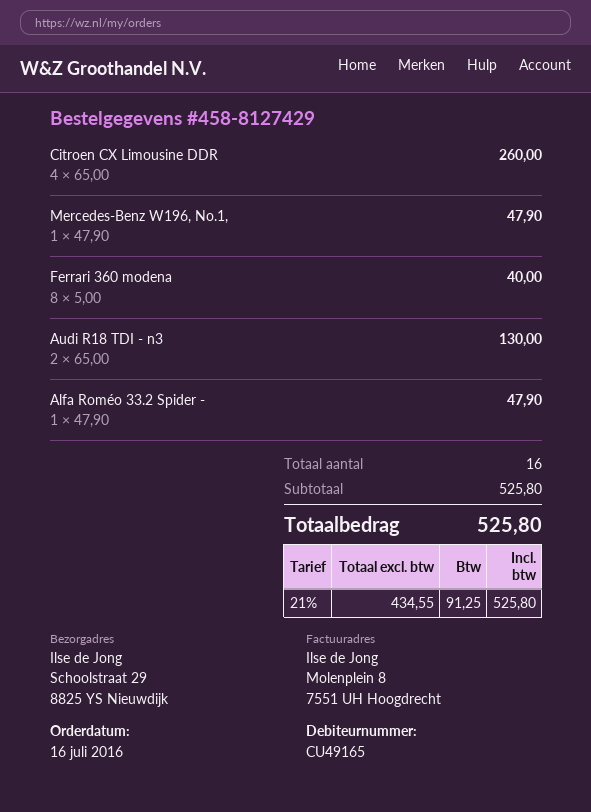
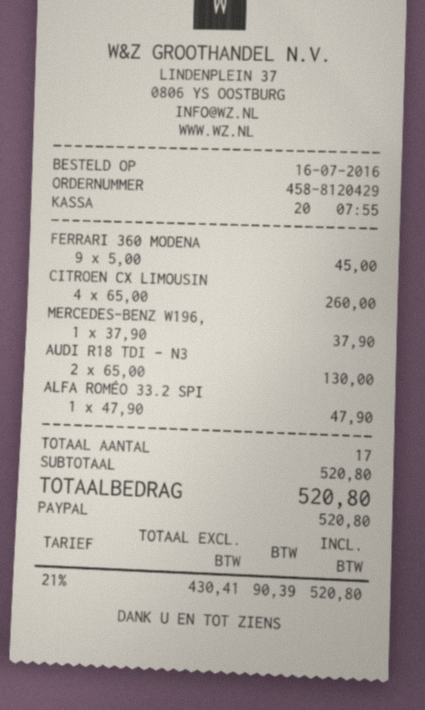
order number: 458-8127429 -> 458-8120429
Mercedes-Benz W196, No.1,: 1 x 47.90 = 47.90 -> 1 x 37.90 = 37.90
Ferrari 360 modena: 8 x 5.00 = 40.00 -> 9 x 5.00 = 45.00
total quantity: 16 -> 17
subtotal: 525.80 -> 520.80
net: 434.55 -> 430.41
tax: 21% = 91.25 -> 21% = 90.39
total: 525.80 -> 520.80

